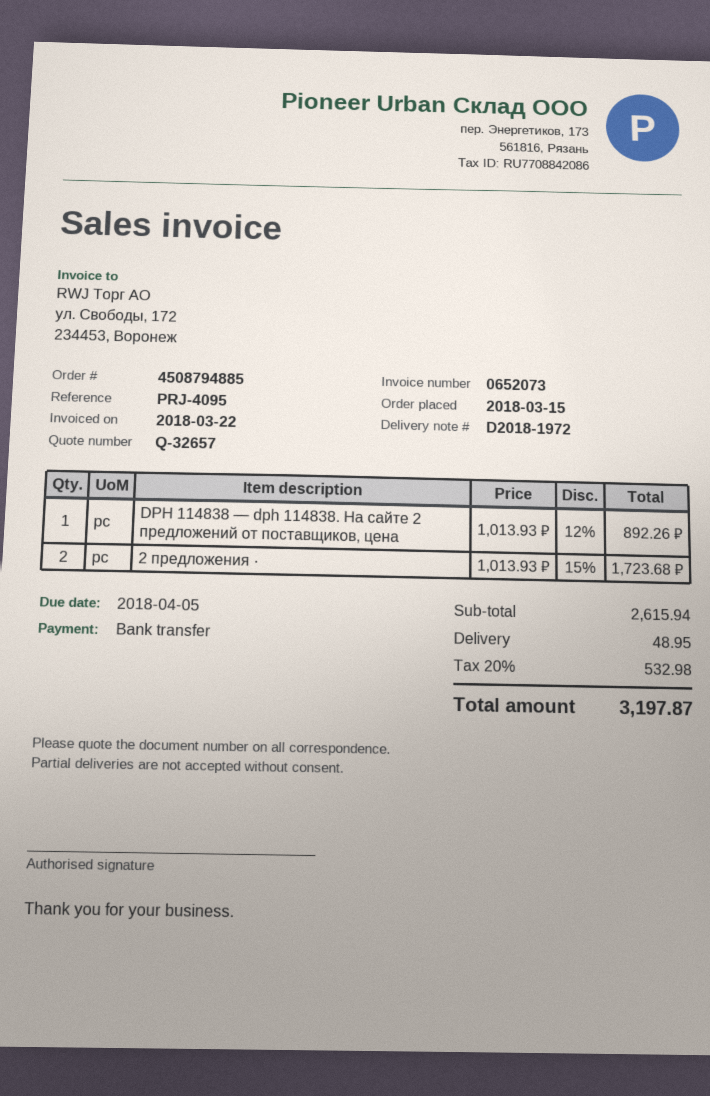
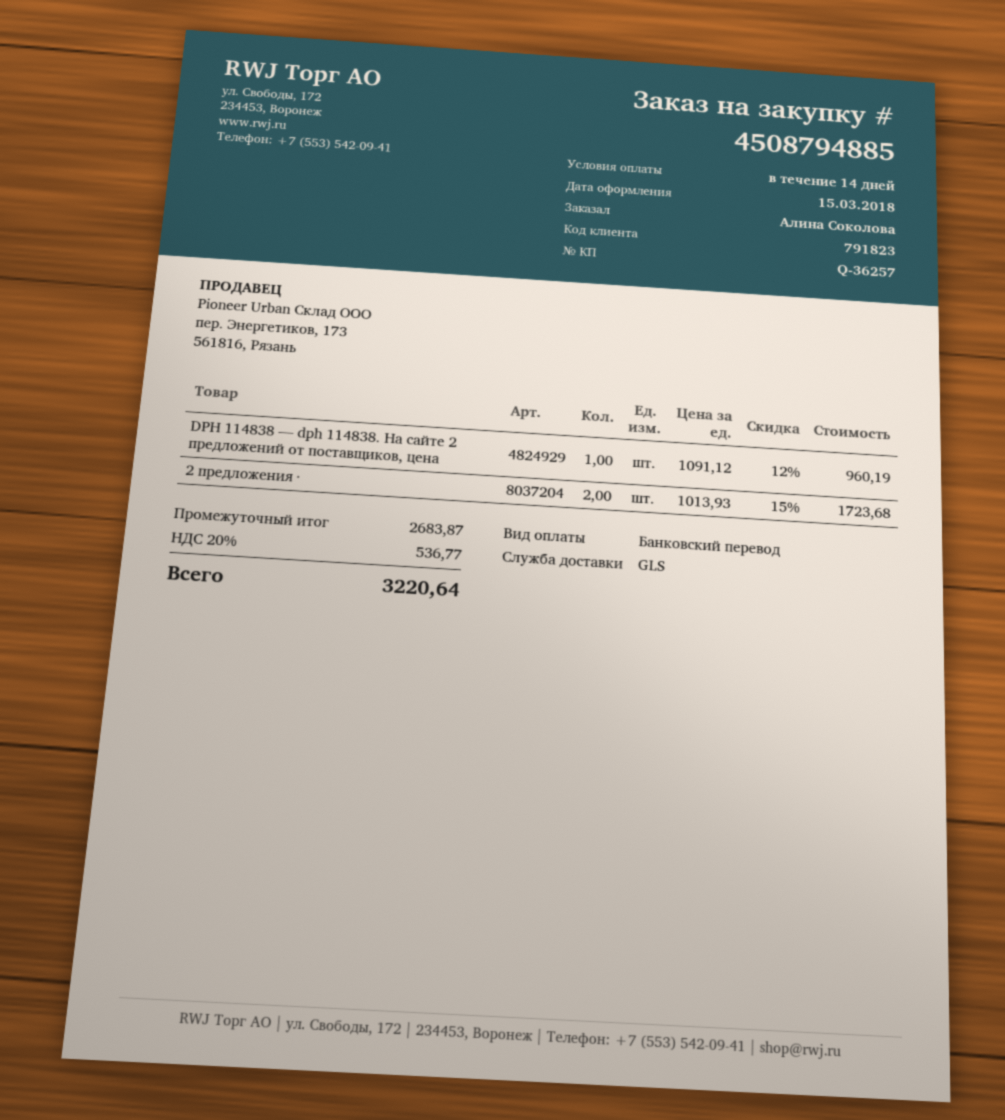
quote number: Q-32657 -> Q-36257
DPH 114838 — dph 114838. На сайте 2 предложений от поставщиков, цена: 1 x 1013.93 - 12% = 892.26 -> 1 x 1091.12 - 12% = 960.19
subtotal: 2615.94 -> 2683.87
shipping: 48.95 -> none
tax: 20% = 532.98 -> 20% = 536.77
total: 3197.87 -> 3220.64

